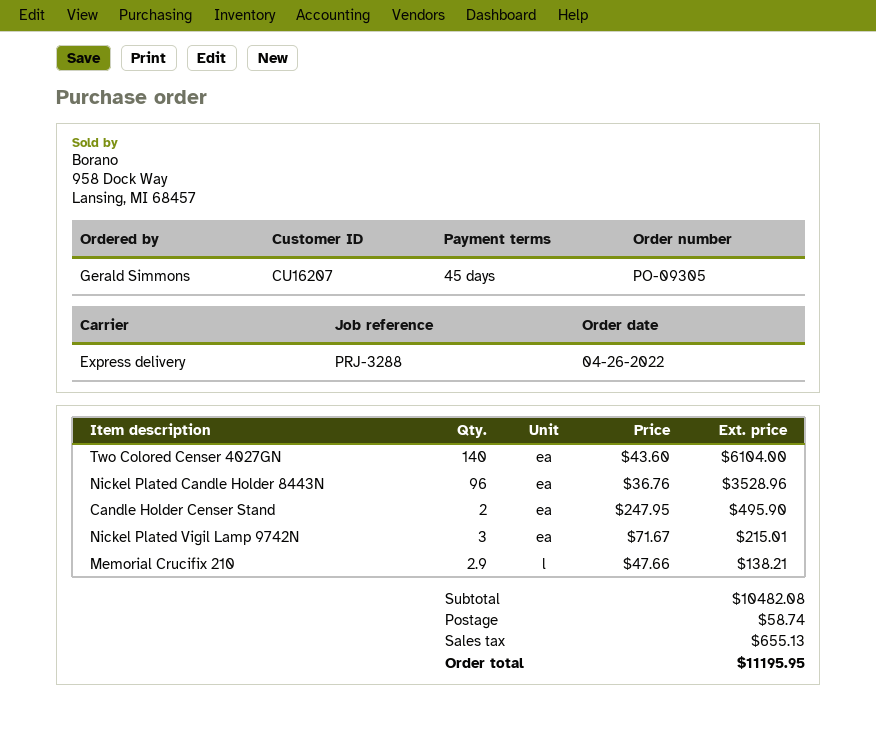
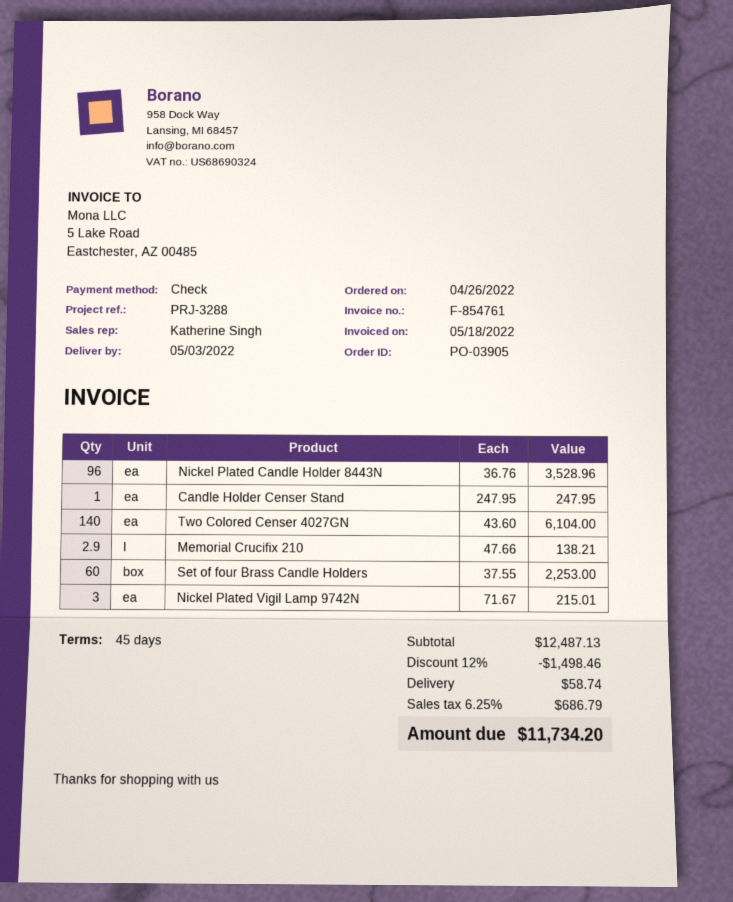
order number: PO-09305 -> PO-03905
Candle Holder Censer Stand: 2 x 247.95 = 495.90 -> 1 x 247.95 = 247.95
Set of four Brass Candle Holders: none -> 60 x 37.55 = 2253.00
subtotal: 10482.08 -> 12487.13
discount: none -> 12% = 1498.46
tax: 655.13 -> 686.79
total: 11195.95 -> 11734.20

